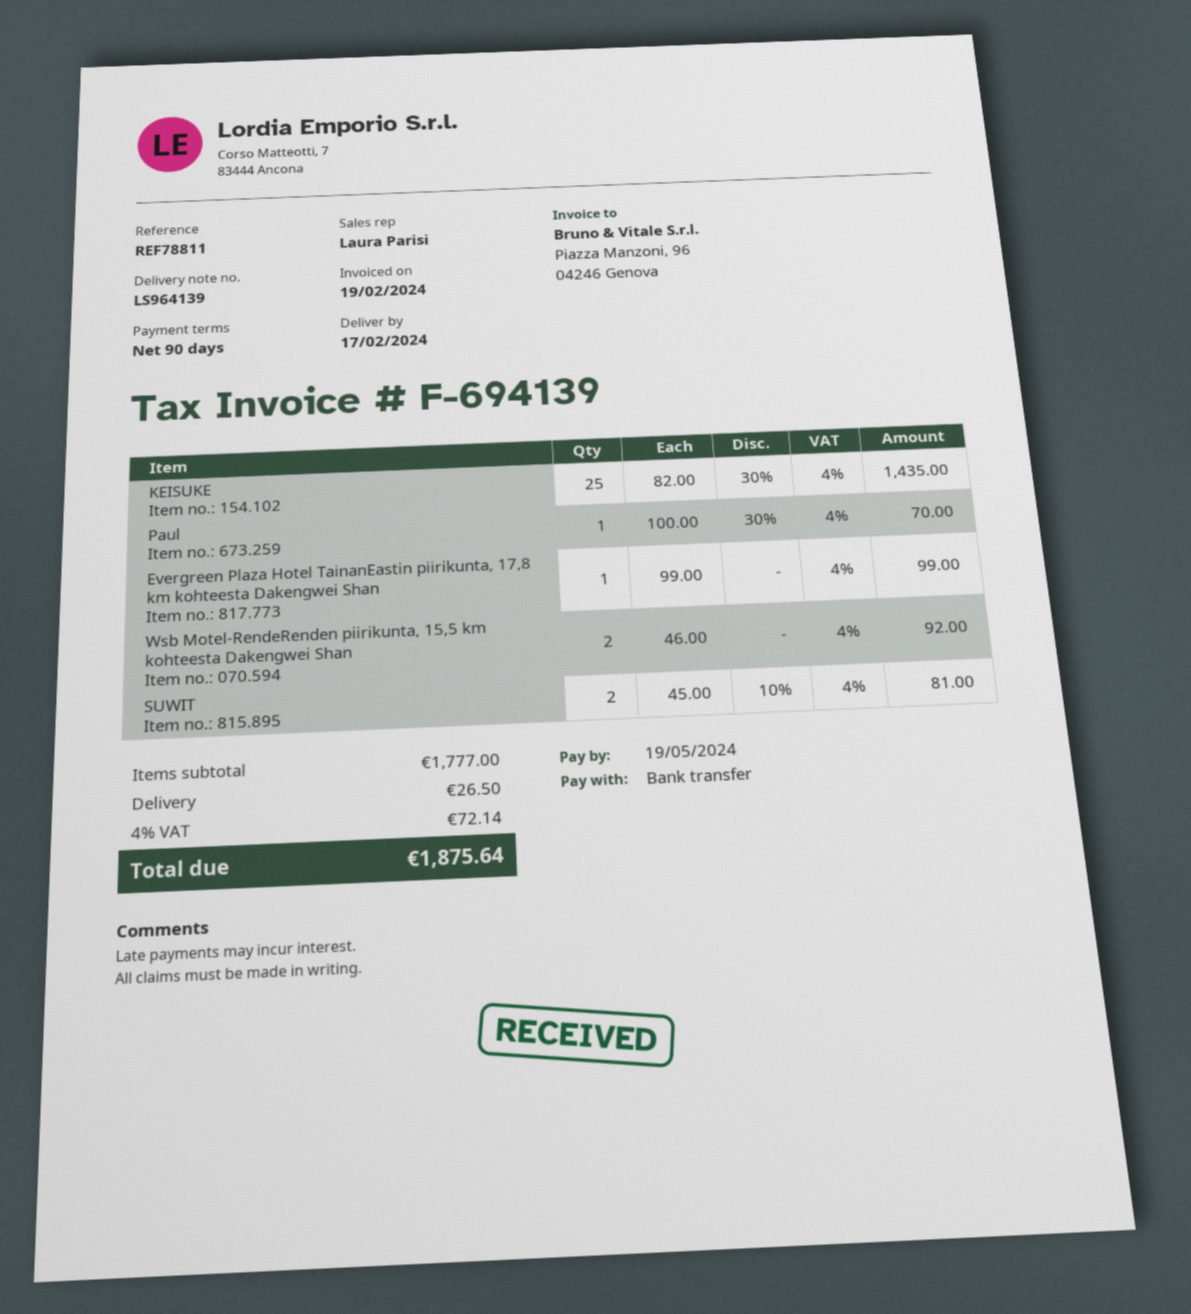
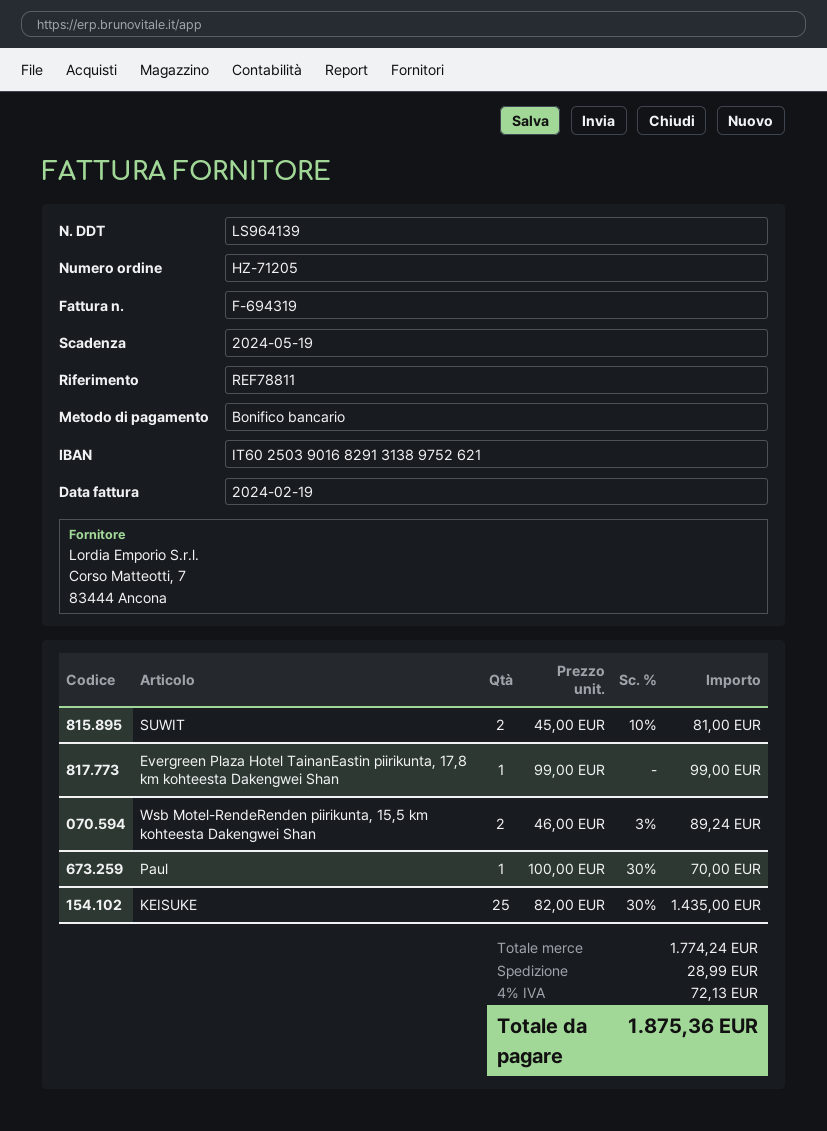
invoice number: F-694139 -> F-694319
Wsb Motel-RendeRenden piirikunta, 15,5 km kohteesta Dakengwei Shan: 2 x 46.00 = 92.00 -> 2 x 46.00 - 3% = 89.24
subtotal: 1777.00 -> 1774.24
shipping: 26.50 -> 28.99
tax: 4% = 72.14 -> 4% = 72.13
total: 1875.64 -> 1875.36

